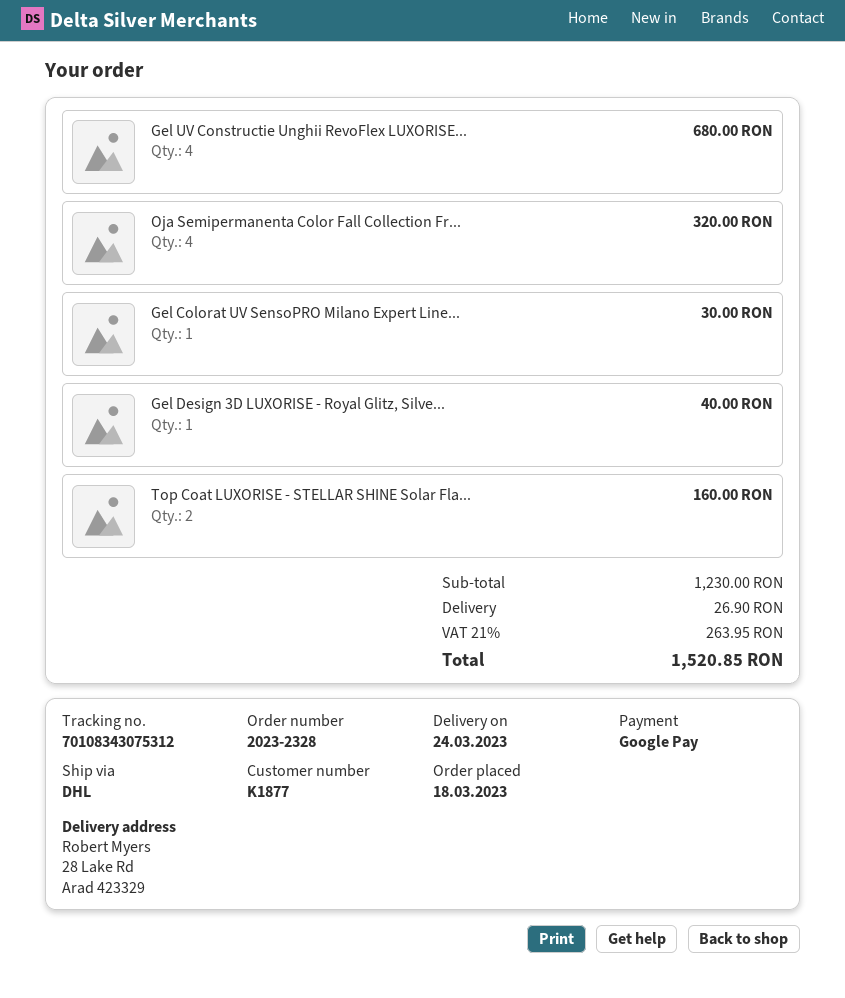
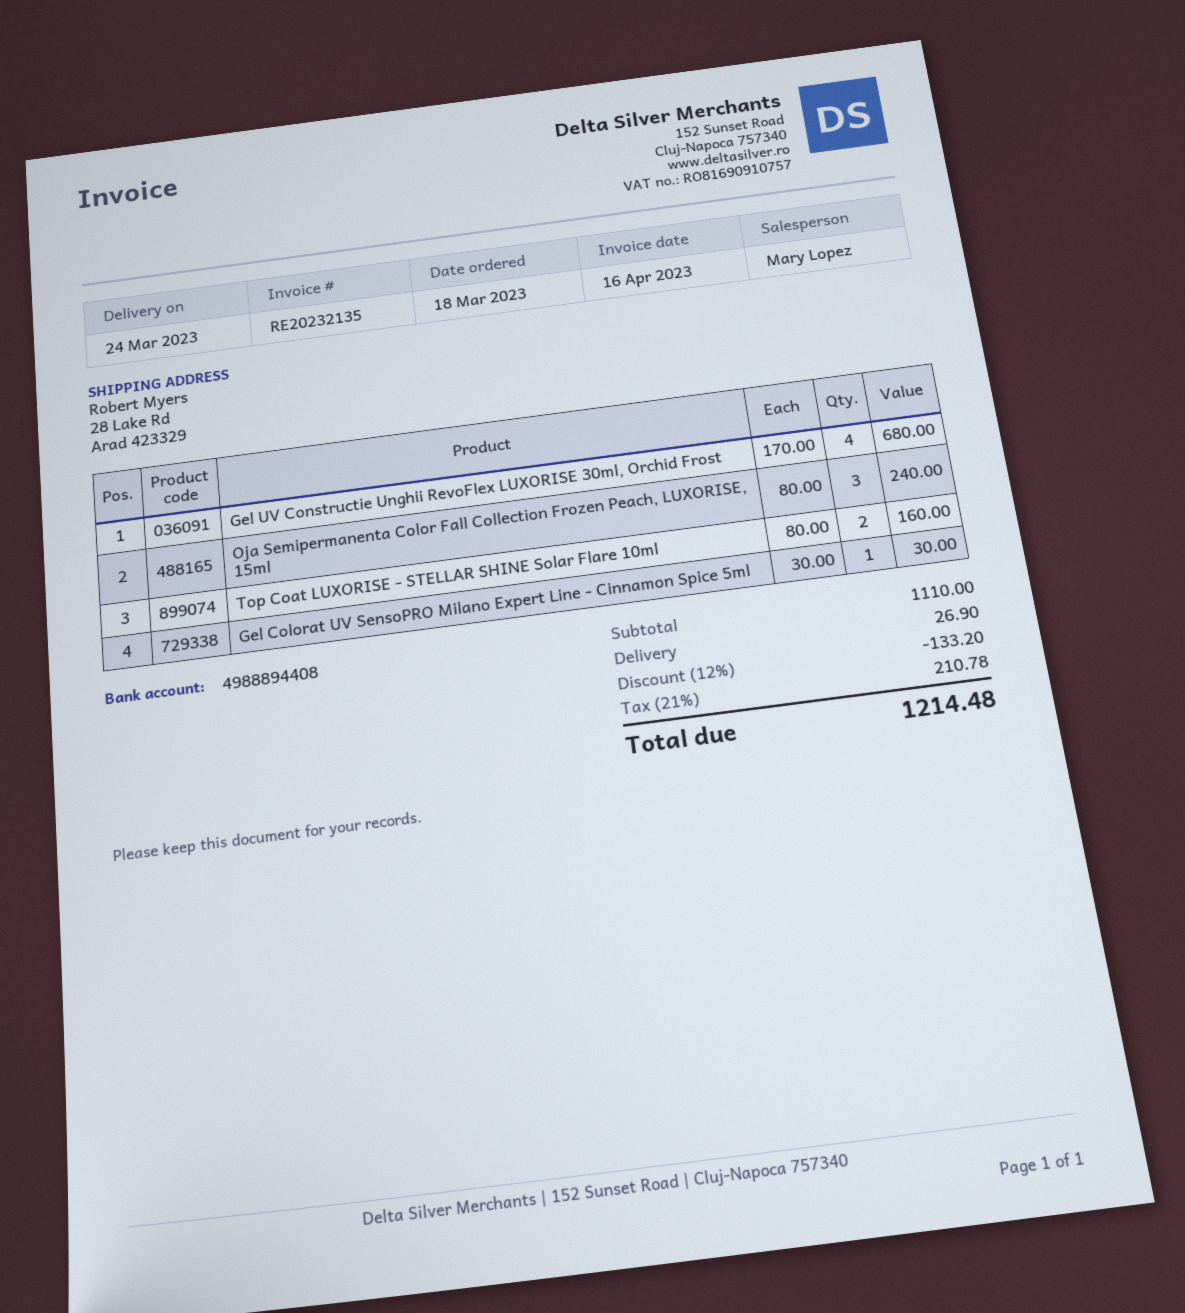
Oja Semipermanenta Color Fall Collection Fr...: 4 for 320.00 -> 3 for 240.00
Gel Design 3D LUXORISE - Royal Glitz, Silve...: 1 for 40.00 -> none
subtotal: 1230.00 -> 1110.00
discount: none -> 12% = 133.20
tax: 21% = 263.95 -> 21% = 210.78
total: 1520.85 -> 1214.48

